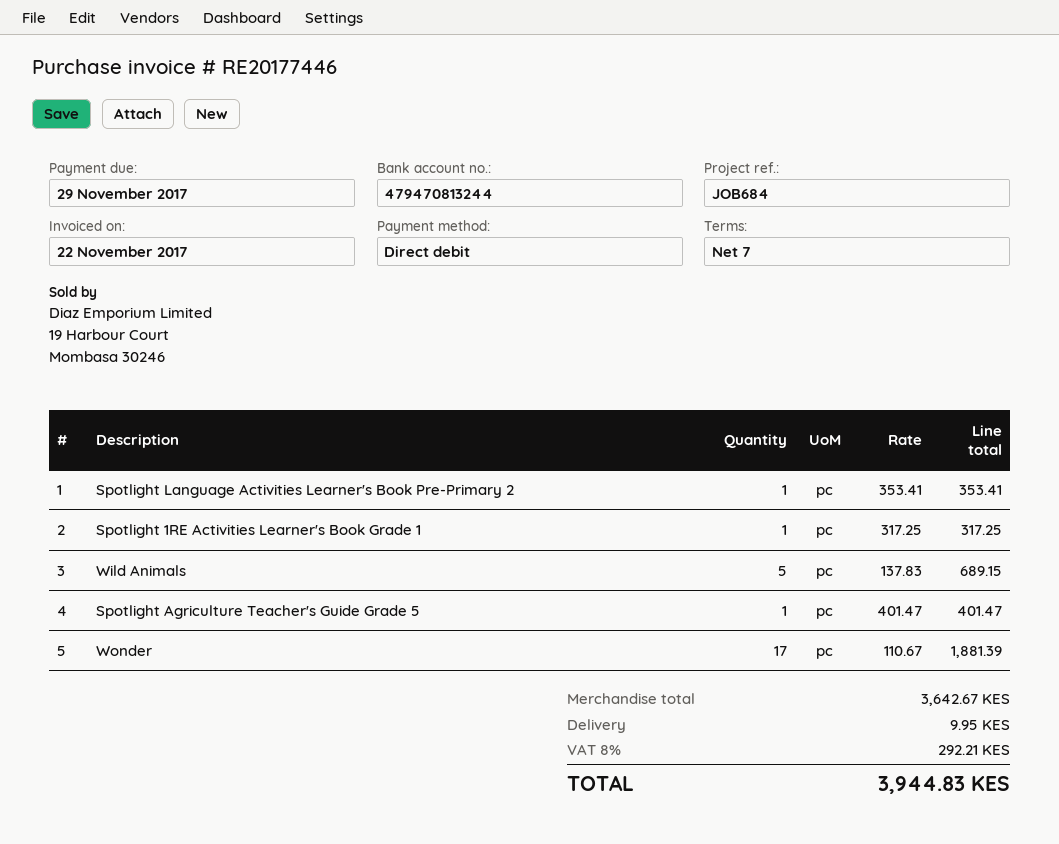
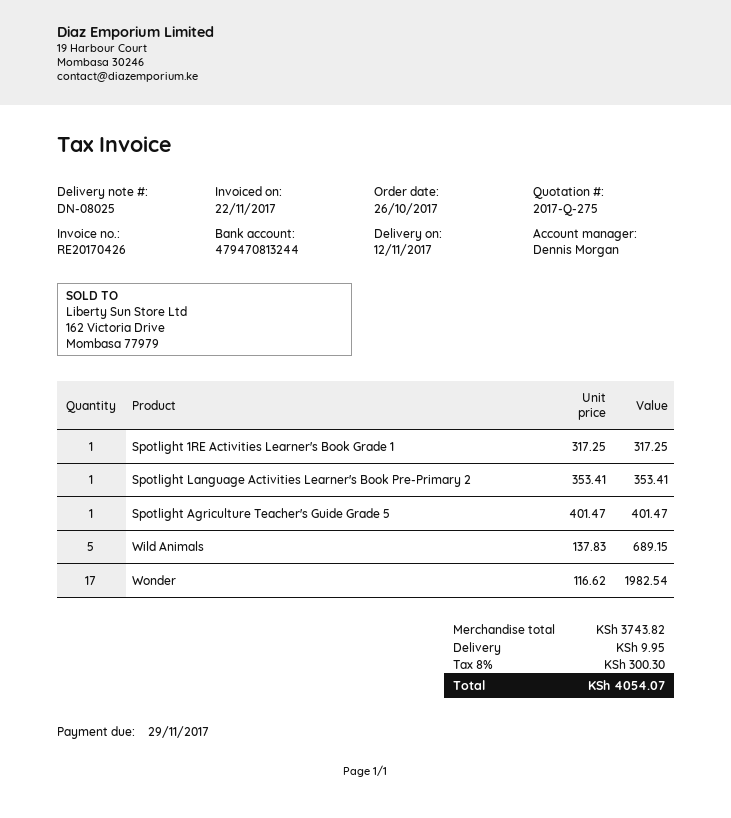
invoice number: RE20177446 -> RE20170426
Wonder: 17 x 110.67 = 1881.39 -> 17 x 116.62 = 1982.54
subtotal: 3642.67 -> 3743.82
tax: 8% = 292.21 -> 8% = 300.30
total: 3944.83 -> 4054.07

